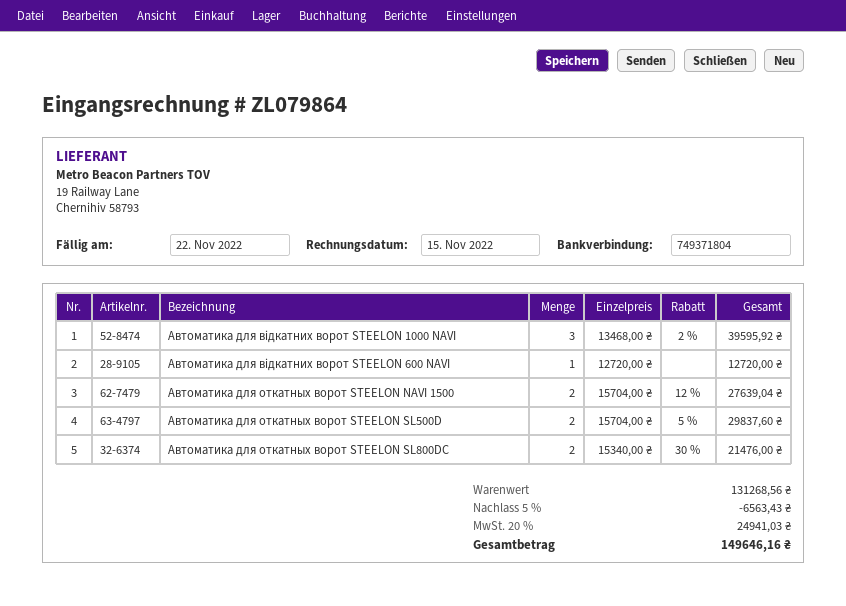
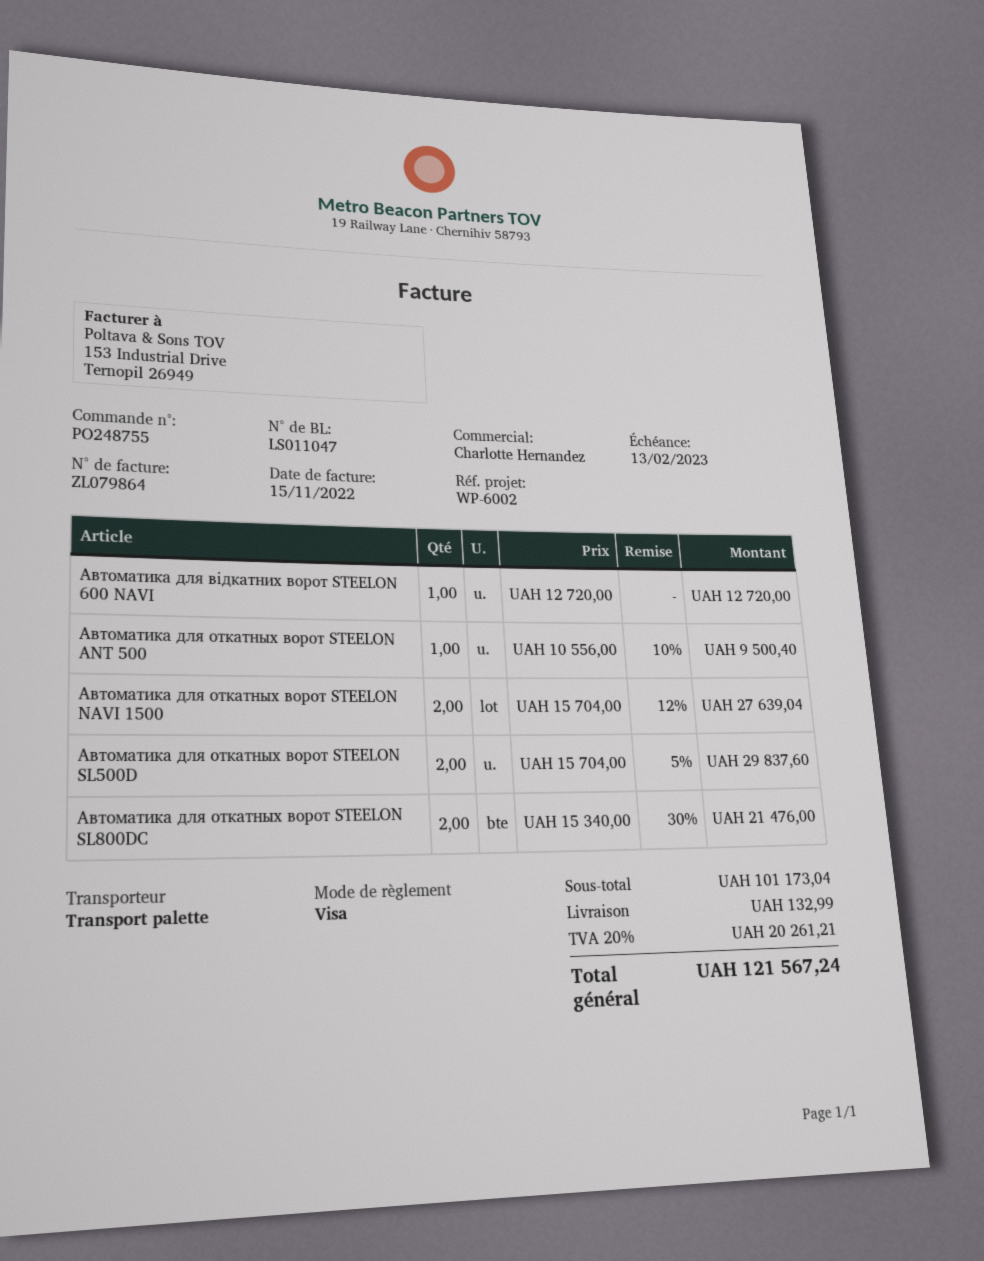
due date: 2022-11-22 -> 2023-02-13
Автоматика для відкатних ворот STEELON 1000 NAVI: 3 x 13468.00 - 2% = 39595.92 -> none
Автоматика для откатных ворот STEELON ANT 500: none -> 1 x 10556.00 - 10% = 9500.40
subtotal: 131268.56 -> 101173.04
discount: 5% = 6563.43 -> none
shipping: none -> 132.99
tax: 20% = 24941.03 -> 20% = 20261.21
total: 149646.16 -> 121567.24

